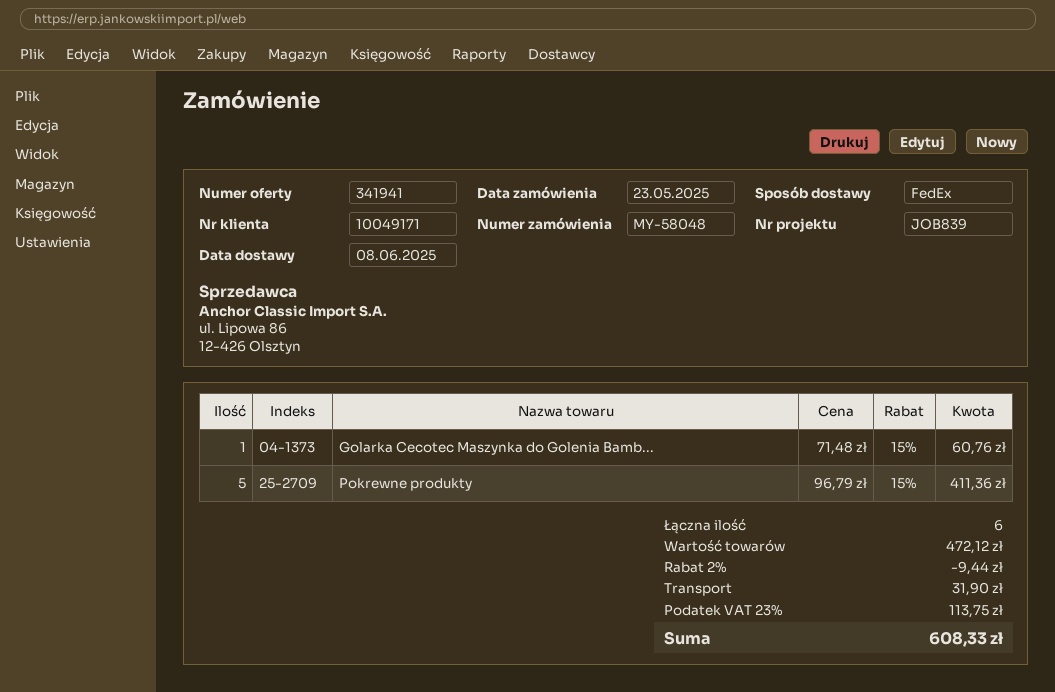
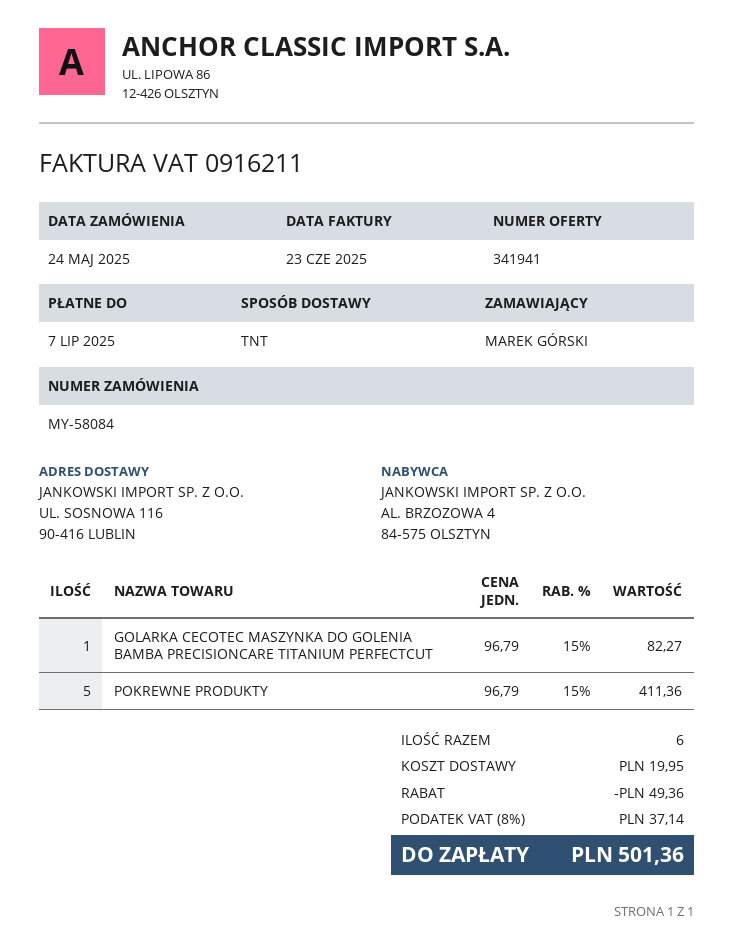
order number: MY-58048 -> MY-58084
order date: 2025-05-23 -> 2025-05-24
shipping method: FedEx -> TNT
Golarka Cecotec Maszynka do Golenia Bamb...: 1 x 71.48 - 15% = 60.76 -> 1 x 96.79 - 15% = 82.27
discount: 9.44 -> 49.36
shipping: 31.90 -> 19.95
tax: 23% = 113.75 -> 8% = 37.14
total: 608.33 -> 501.36

